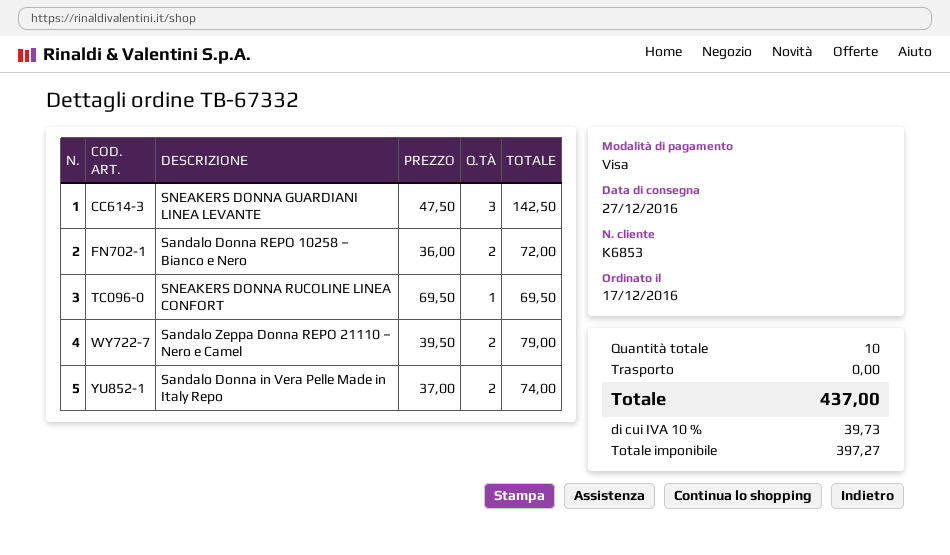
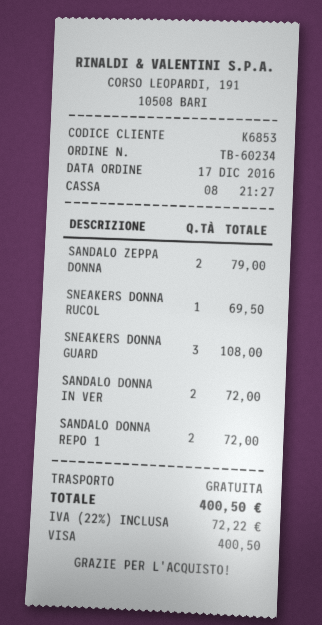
order number: TB-67332 -> TB-60234
SNEAKERS DONNA GUARDIANI LINEA LEVANTE: 3 for 142.50 -> 3 for 108.00
Sandalo Donna in Vera Pelle Made in Italy Repo: 2 for 74.00 -> 2 for 72.00
tax: 10% = 39.73 -> 22% = 72.22
total: 437.00 -> 400.50

